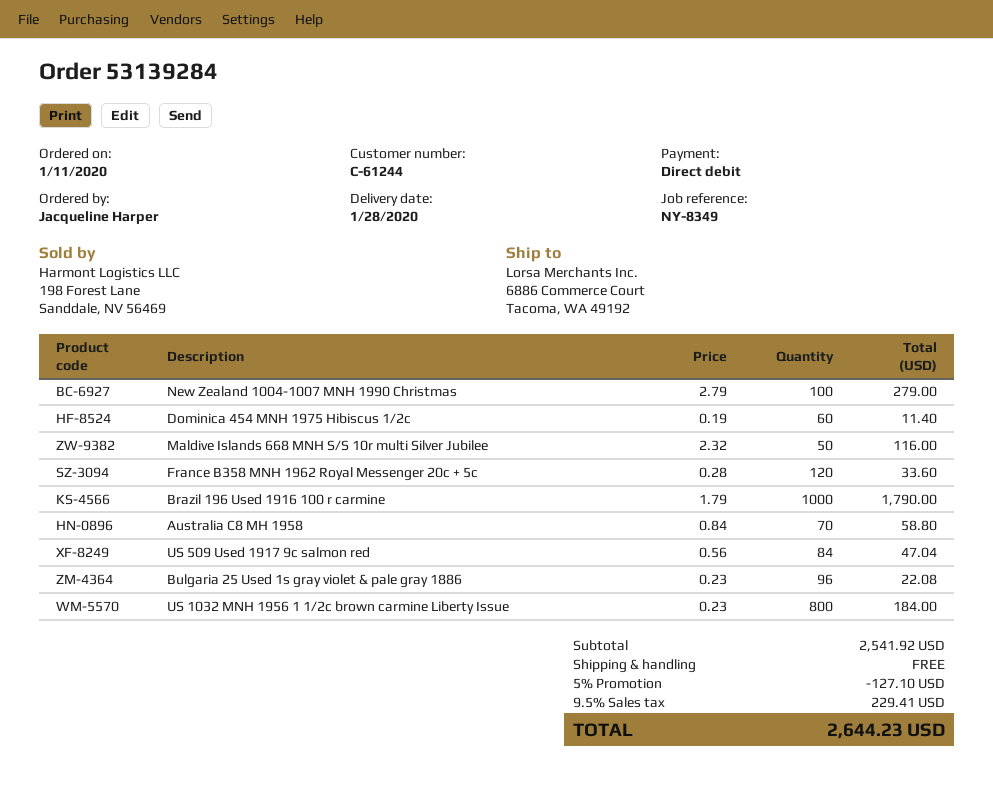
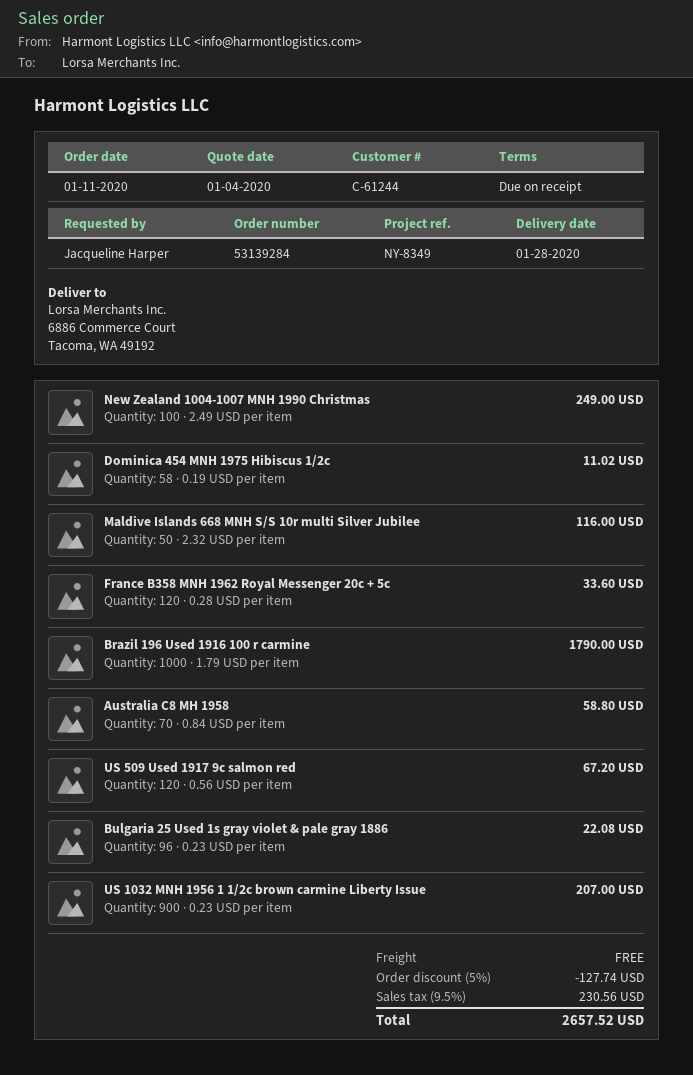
New Zealand 1004-1007 MNH 1990 Christmas: 100 x 2.79 = 279.00 -> 100 x 2.49 = 249.00
Dominica 454 MNH 1975 Hibiscus 1/2c: 60 x 0.19 = 11.40 -> 58 x 0.19 = 11.02
US 509 Used 1917 9c salmon red: 84 x 0.56 = 47.04 -> 120 x 0.56 = 67.20
US 1032 MNH 1956 1 1/2c brown carmine Liberty Issue: 800 x 0.23 = 184.00 -> 900 x 0.23 = 207.00
discount: 5% = 127.10 -> 5% = 127.74
tax: 9.5% = 229.41 -> 9.5% = 230.56
total: 2644.23 -> 2657.52

